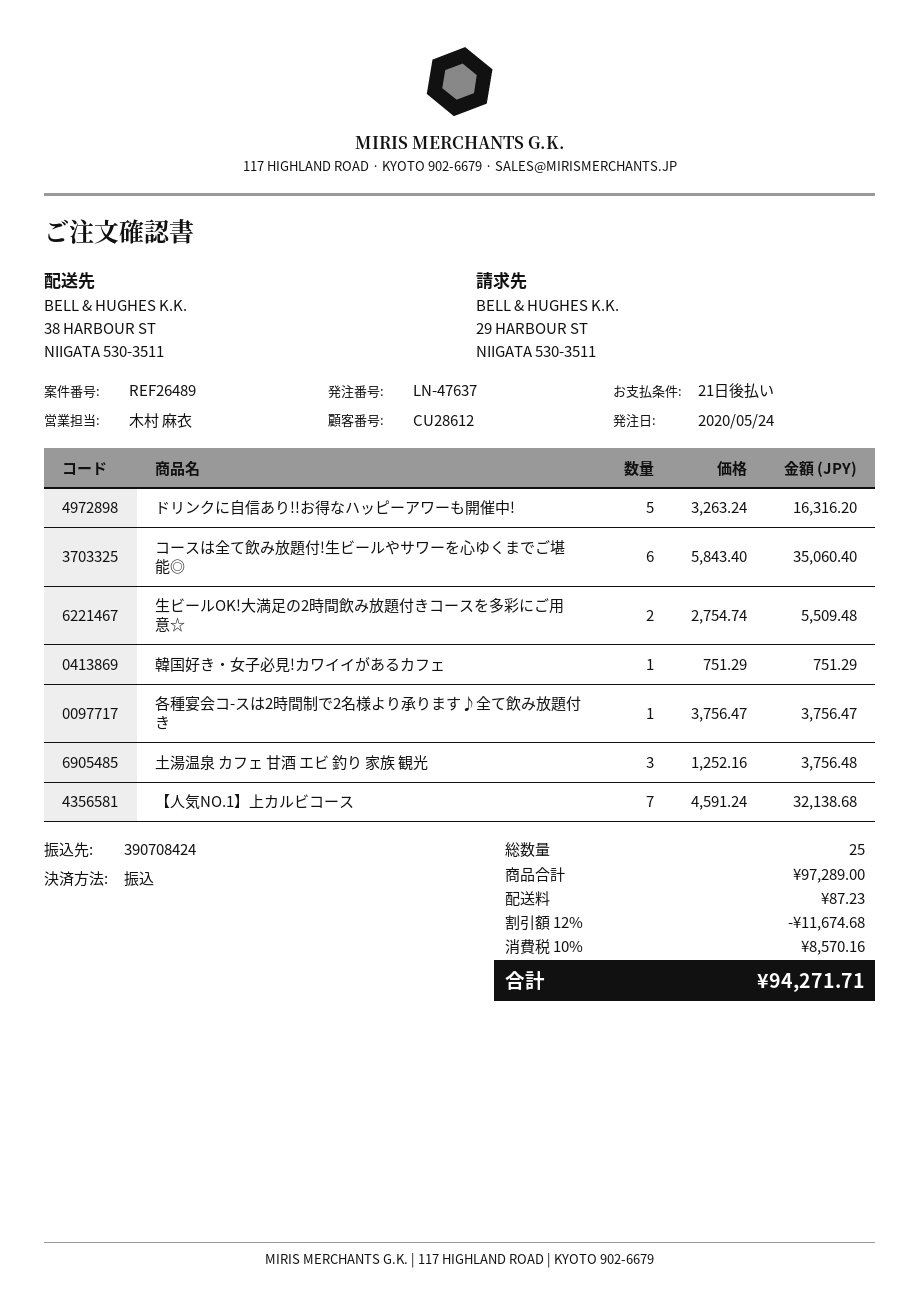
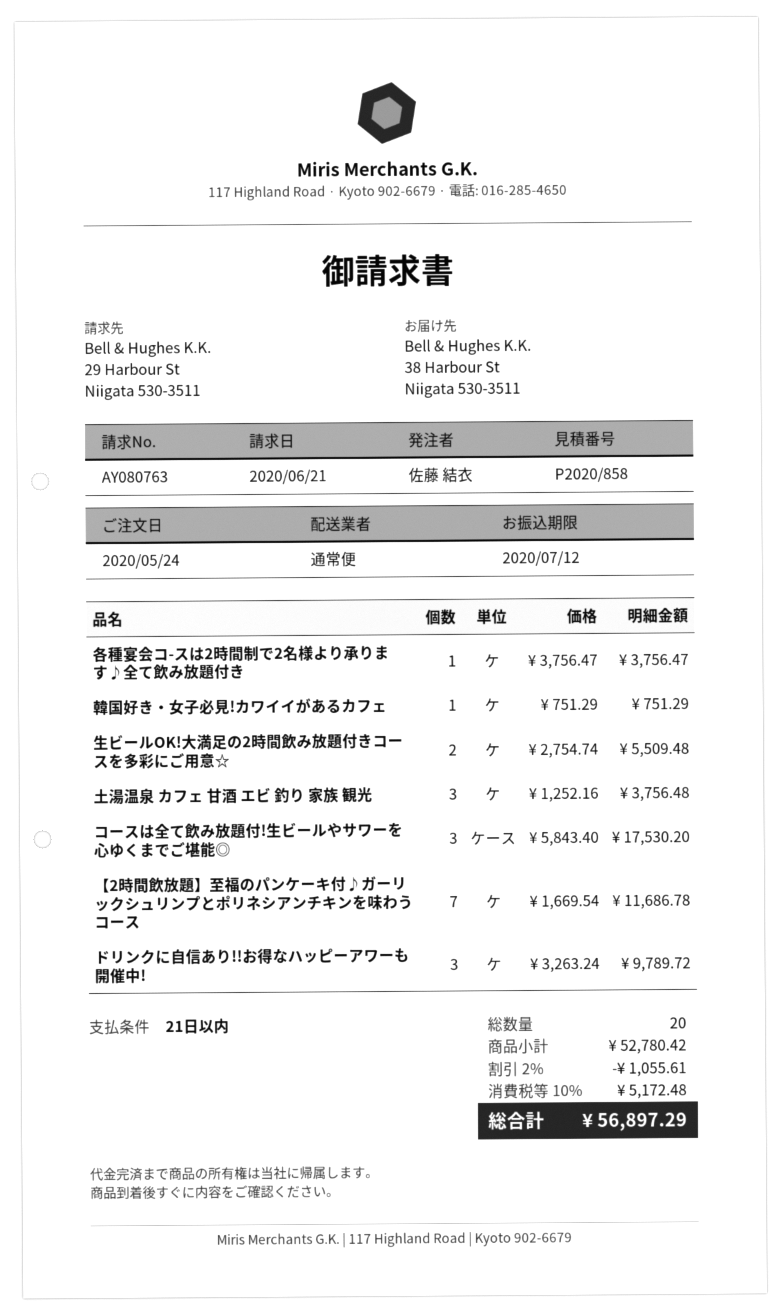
ドリンクに自信あり!!お得なハッピーアワーも開催中!: 5 x 3263.24 = 16316.20 -> 3 x 3263.24 = 9789.72
コースは全て飲み放題付!生ビールやサワーを心ゆくまでご堪能◎: 6 x 5843.40 = 35060.40 -> 3 x 5843.40 = 17530.20
【人気NO.1】上カルビコース: 7 x 4591.24 = 32138.68 -> none
【2時間飲放題】至福のパンケーキ付♪ガーリックシュリンプとポリネシアンチキンを味わうコース: none -> 7 x 1669.54 = 11686.78
total quantity: 25 -> 20
subtotal: 97289.00 -> 52780.42
discount: 12% = 11674.68 -> 2% = 1055.61
shipping: 87.23 -> none
tax: 10% = 8570.16 -> 10% = 5172.48
total: 94271.71 -> 56897.29

